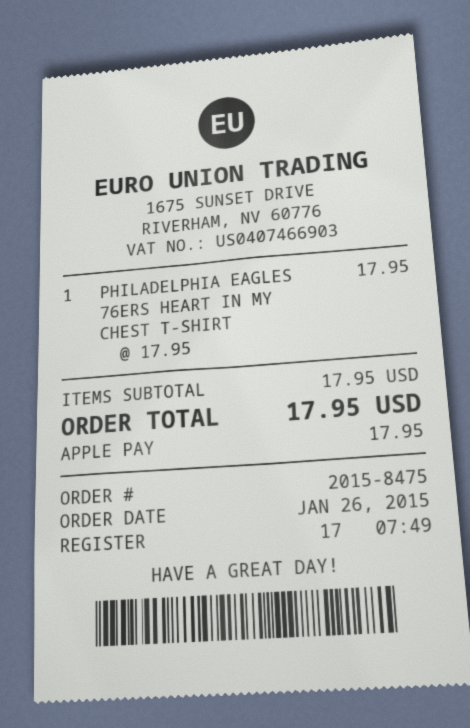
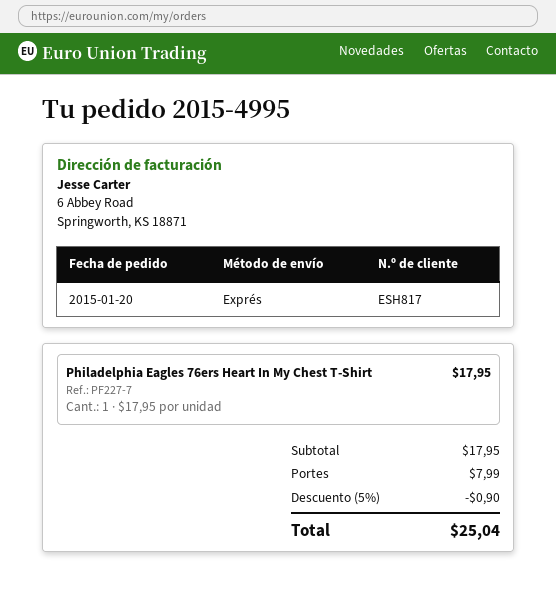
order number: 2015-8475 -> 2015-4995
order date: 2015-01-26 -> 2015-01-20
discount: none -> 5% = 0.90
shipping: none -> 7.99
total: 17.95 -> 25.04

